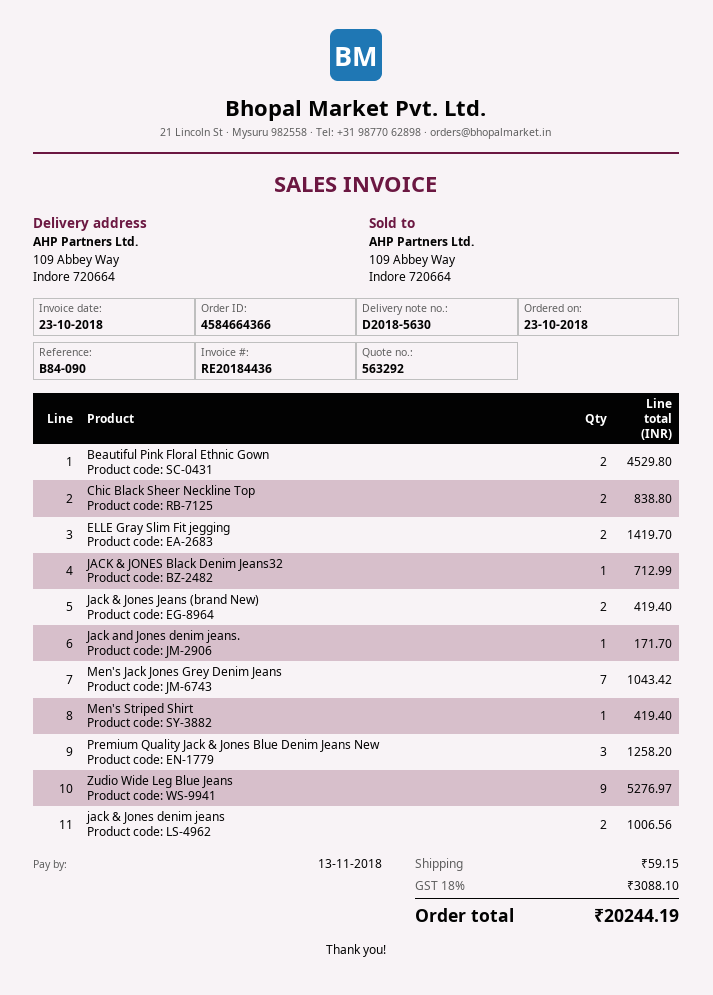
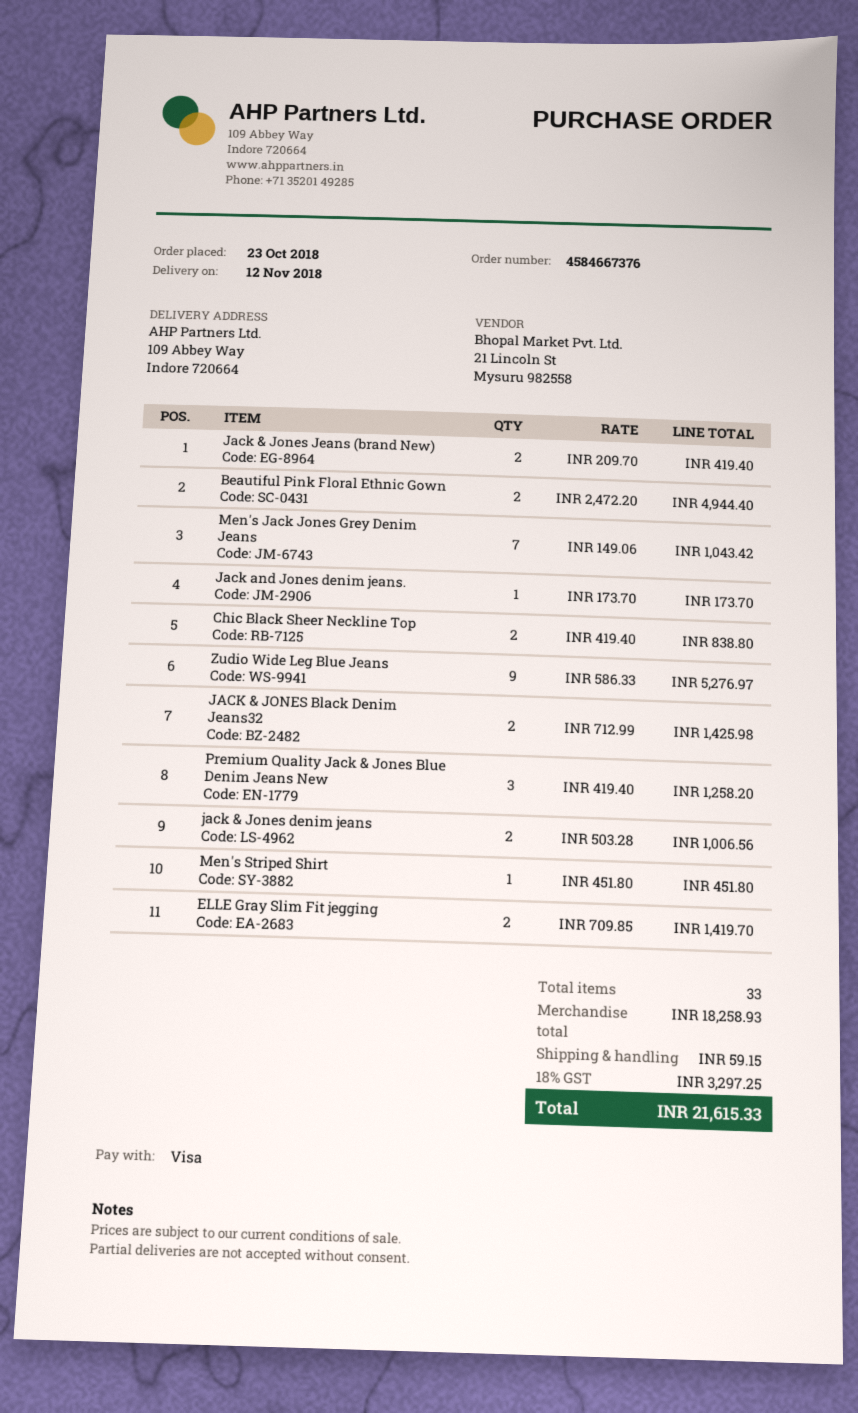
order number: 4584664366 -> 4584667376
Beautiful Pink Floral Ethnic Gown: 2 for 4529.80 -> 2 for 4944.40
JACK & JONES Black Denim Jeans32: 1 for 712.99 -> 2 for 1425.98
Jack and Jones denim jeans.: 1 for 171.70 -> 1 for 173.70
Men's Striped Shirt: 1 for 419.40 -> 1 for 451.80
tax: 18% = 3088.10 -> 18% = 3297.25
total: 20244.19 -> 21615.33

